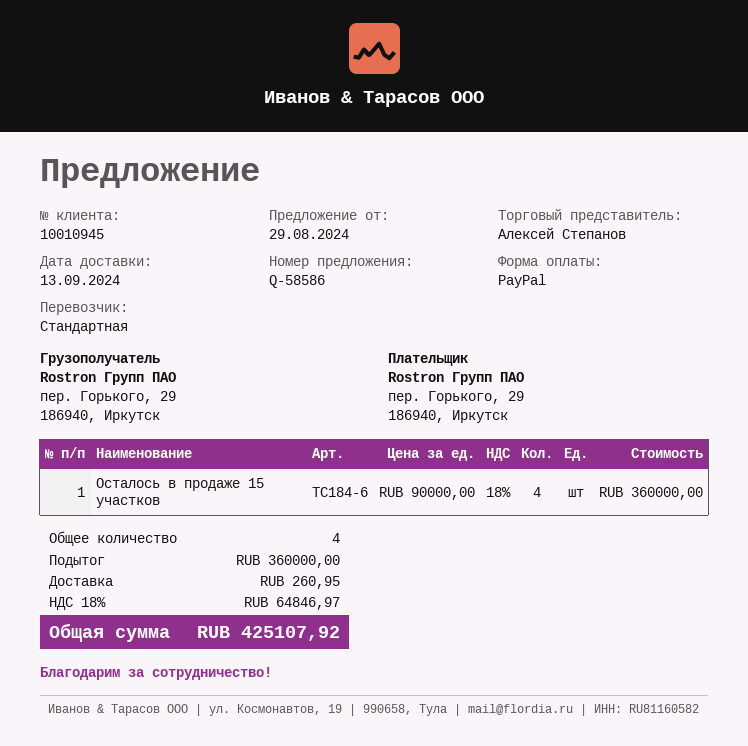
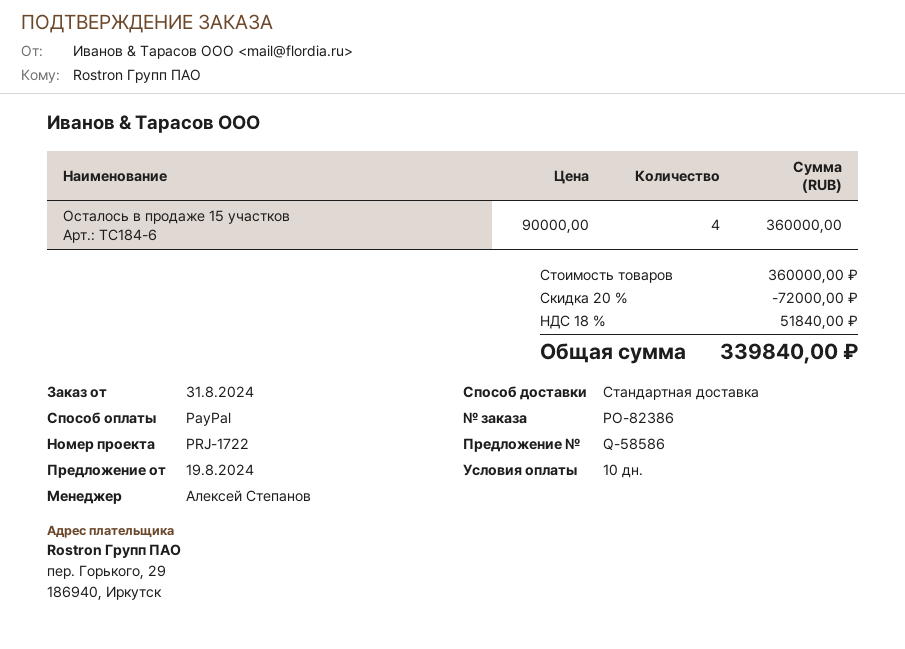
quote date: 2024-08-29 -> 2024-08-19
discount: none -> 20% = 72000.00
shipping: 260.95 -> none
tax: 18% = 64846.97 -> 18% = 51840.00
total: 425107.92 -> 339840.00

